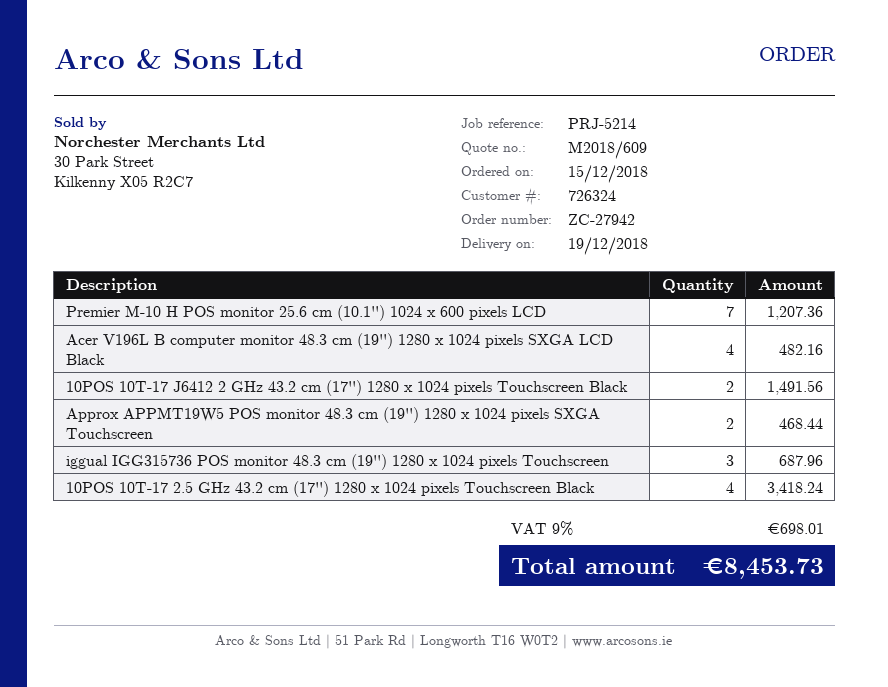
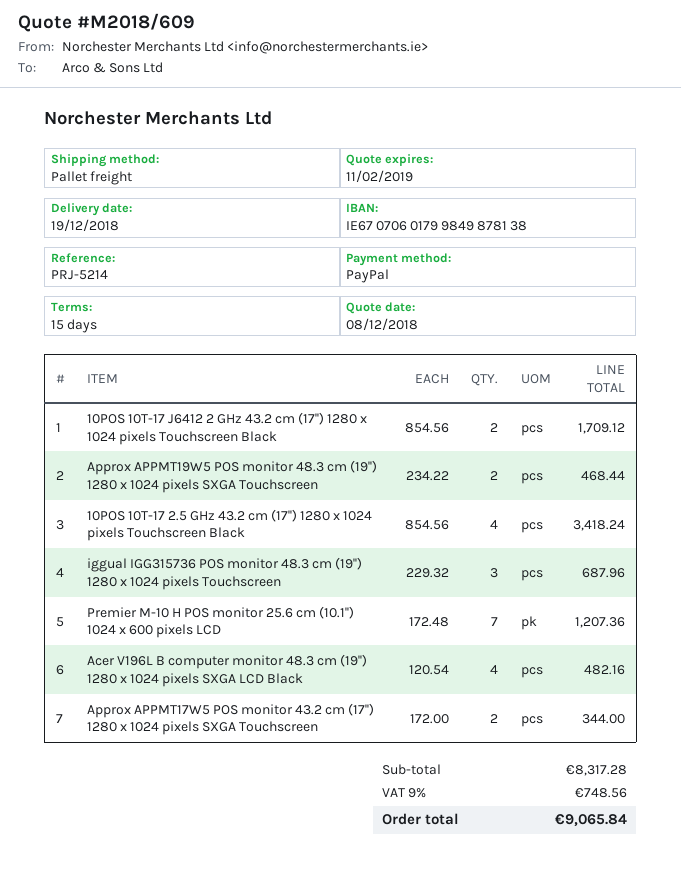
10POS 10T-17 J6412 2 GHz 43.2 cm (17'') 1280 x 1024 pixels Touchscreen Black: 2 for 1491.56 -> 2 for 1709.12
Approx APPMT17W5 POS monitor 43.2 cm (17'') 1280 x 1024 pixels SXGA Touchscreen: none -> 2 for 344.00
tax: 9% = 698.01 -> 9% = 748.56
total: 8453.73 -> 9065.84

